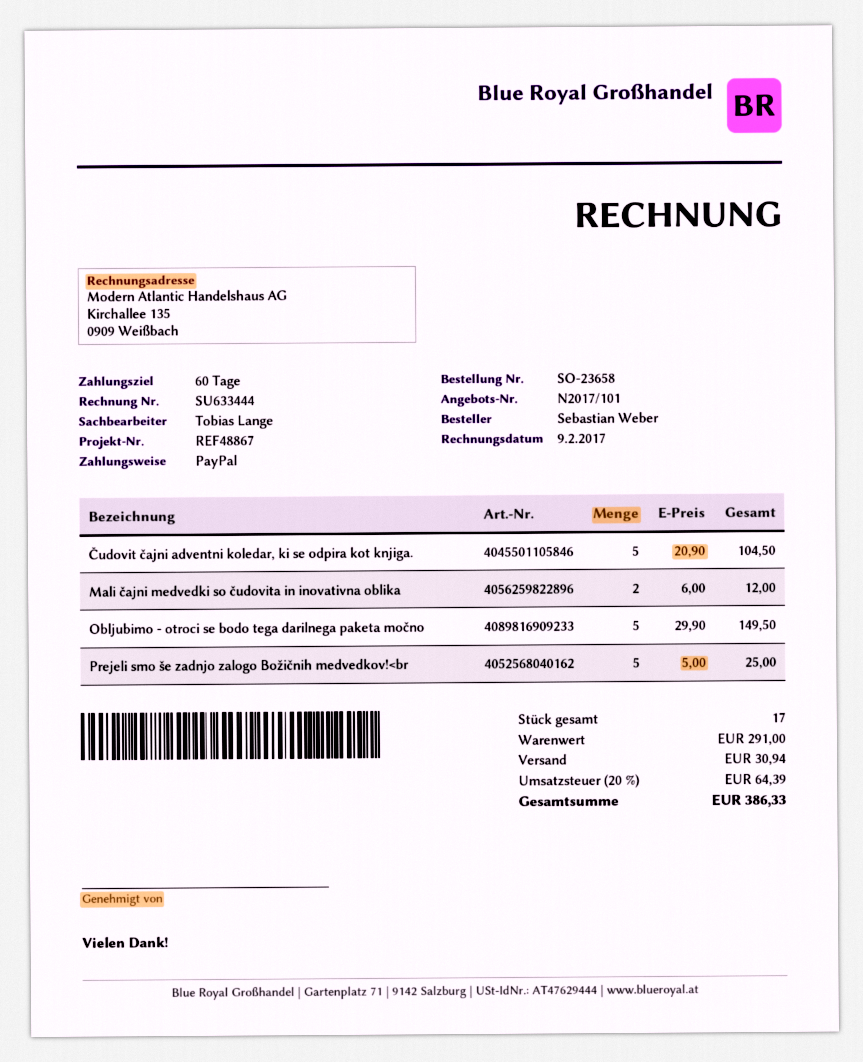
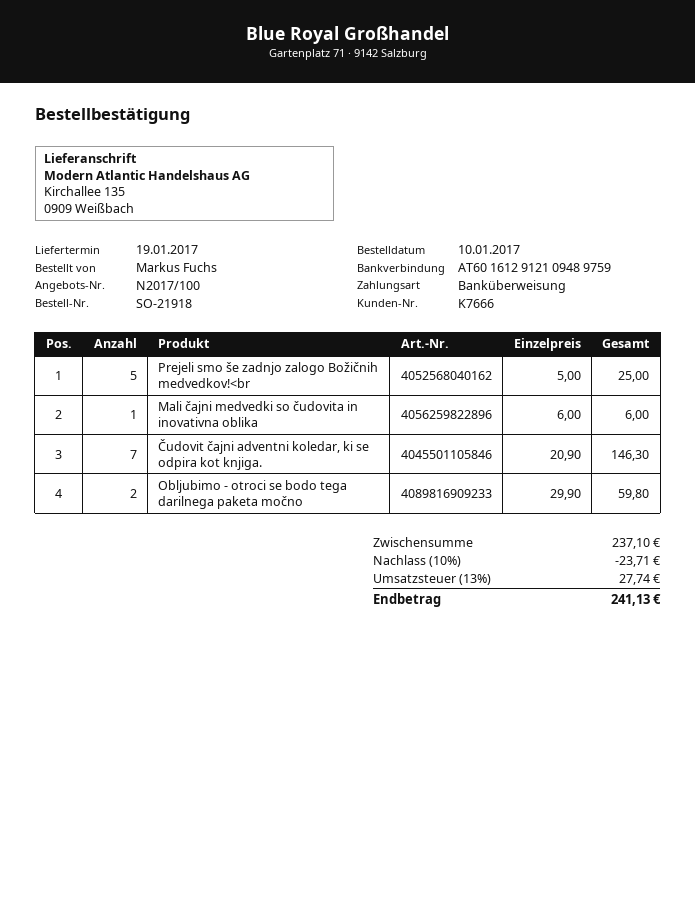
quote number: N2017/101 -> N2017/100
order number: SO-23658 -> SO-21918
ordered by: Sebastian Weber -> Markus Fuchs
payment method: PayPal -> bank transfer
Čudovit čajni adventni koledar, ki se odpira kot knjiga.: 5 x 20.90 = 104.50 -> 7 x 20.90 = 146.30
Mali čajni medvedki so čudovita in inovativna oblika: 2 x 6.00 = 12.00 -> 1 x 6.00 = 6.00
Obljubimo - otroci se bodo tega darilnega paketa močno: 5 x 29.90 = 149.50 -> 2 x 29.90 = 59.80
subtotal: 291.00 -> 237.10
discount: none -> 10% = 23.71
shipping: 30.94 -> none
tax: 20% = 64.39 -> 13% = 27.74
total: 386.33 -> 241.13

